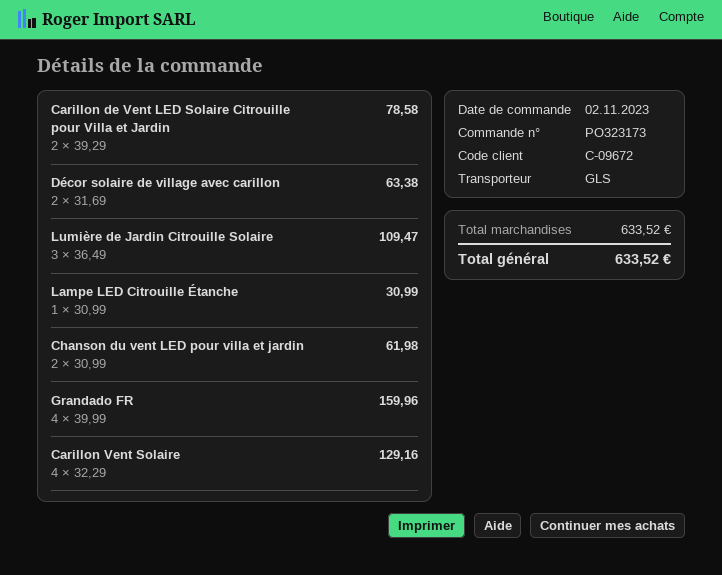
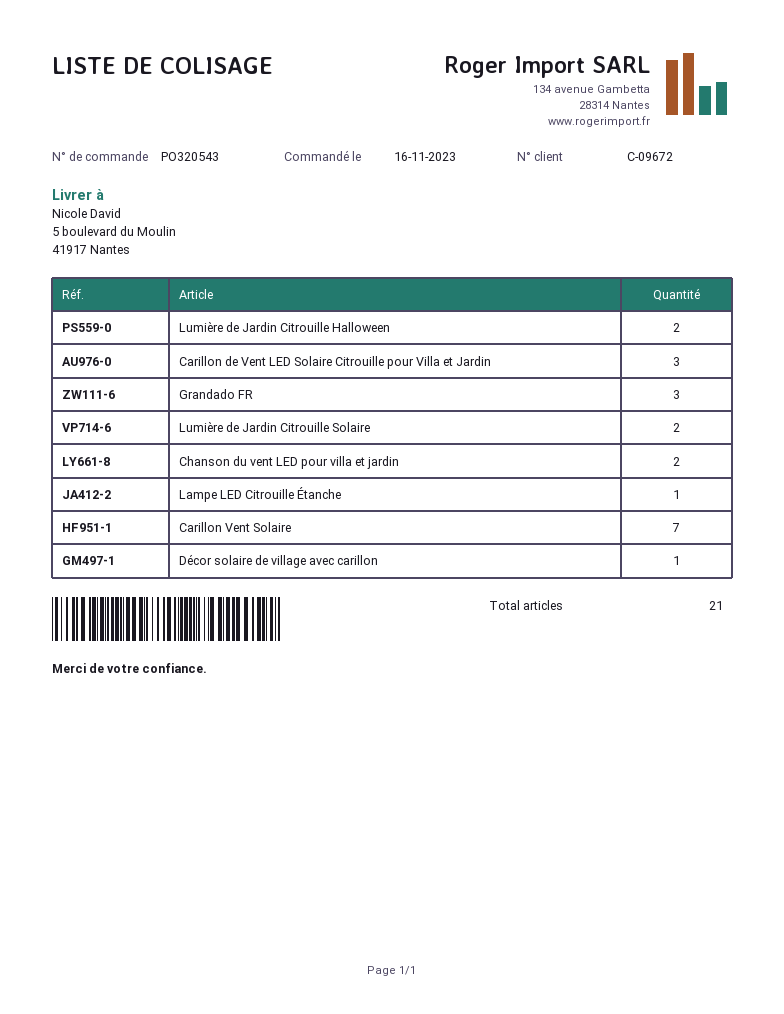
order number: PO323173 -> PO320543
order date: 2023-11-02 -> 2023-11-16
Carillon de Vent LED Solaire Citrouille pour Villa et Jardin: 2 -> 3
Décor solaire de village avec carillon: 2 -> 1
Lumière de Jardin Citrouille Solaire: 3 -> 2
Grandado FR: 4 -> 3
Carillon Vent Solaire: 4 -> 7
Lumière de Jardin Citrouille Halloween: none -> 2

